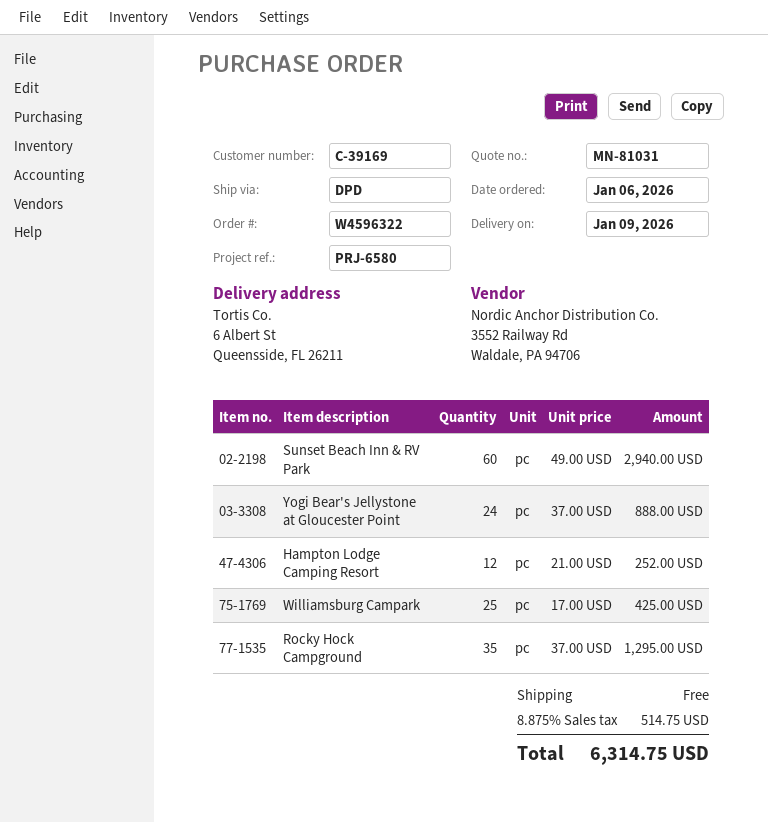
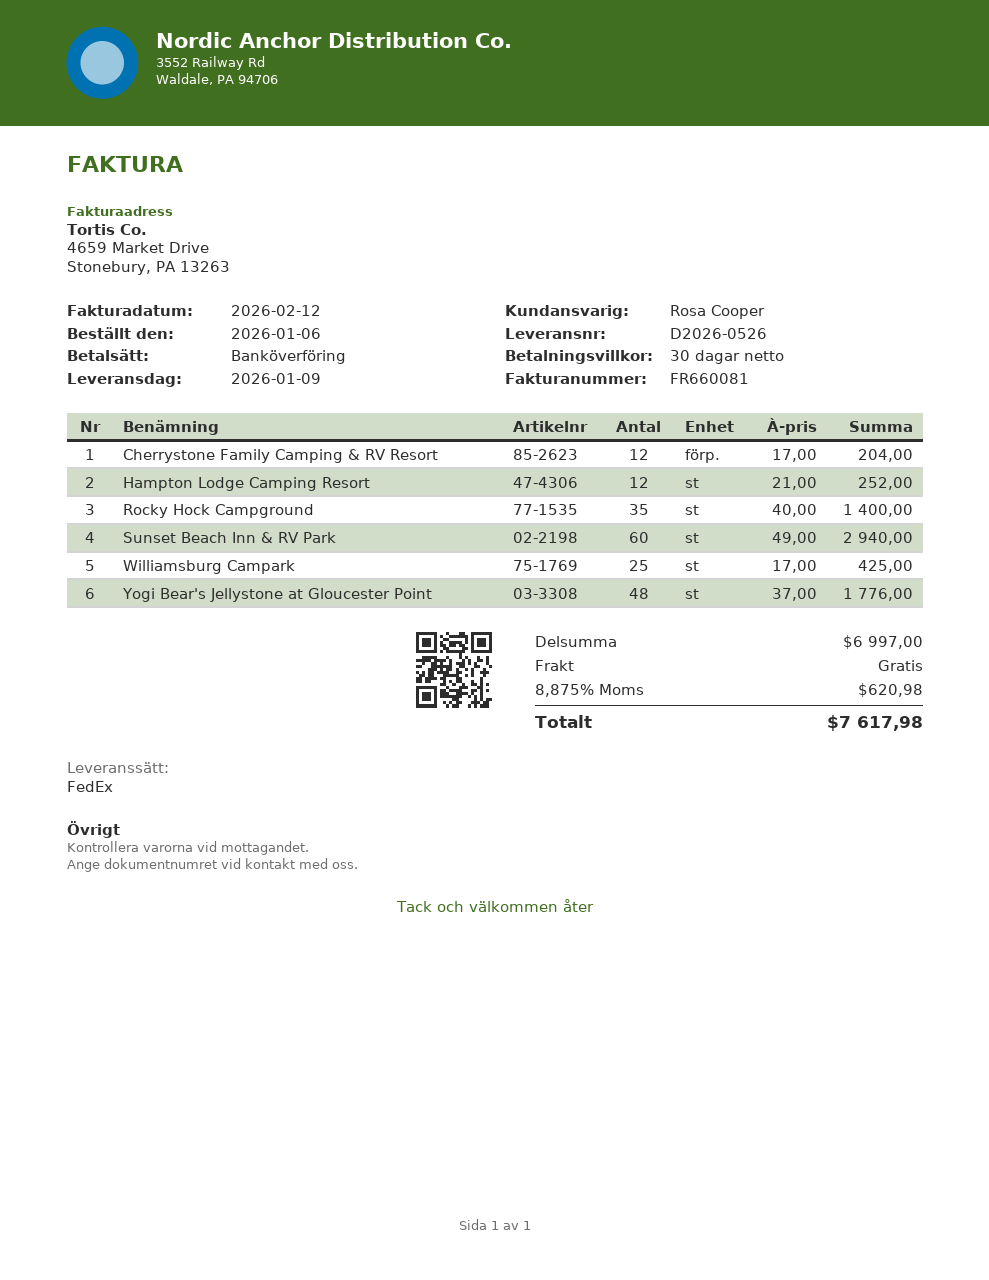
shipping method: DPD -> FedEx
Yogi Bear's Jellystone at Gloucester Point: 24 x 37.00 = 888.00 -> 48 x 37.00 = 1776.00
Rocky Hock Campground: 35 x 37.00 = 1295.00 -> 35 x 40.00 = 1400.00
Cherrystone Family Camping & RV Resort: none -> 12 x 17.00 = 204.00
tax: 8.875% = 514.75 -> 8.875% = 620.98
total: 6314.75 -> 7617.98

